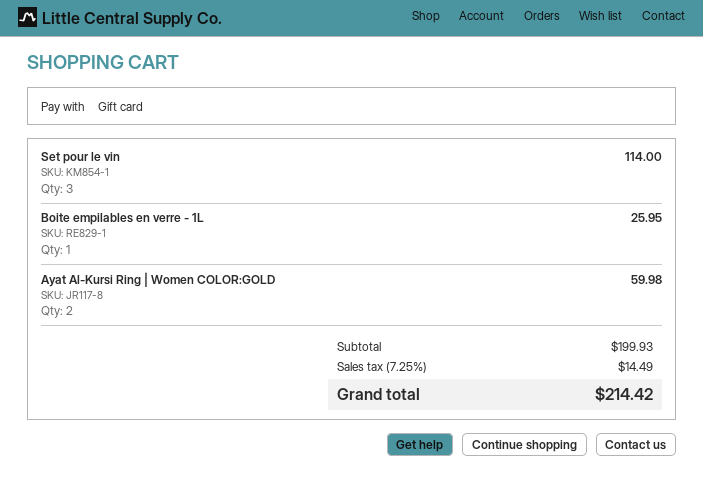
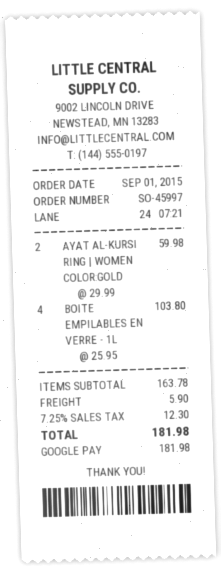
payment method: gift card -> Google Pay
Set pour le vin: 3 for 114.00 -> none
Boite empilables en verre - 1L: 1 for 25.95 -> 4 for 103.80
subtotal: 199.93 -> 163.78
shipping: none -> 5.90
tax: 7.25% = 14.49 -> 7.25% = 12.30
total: 214.42 -> 181.98

